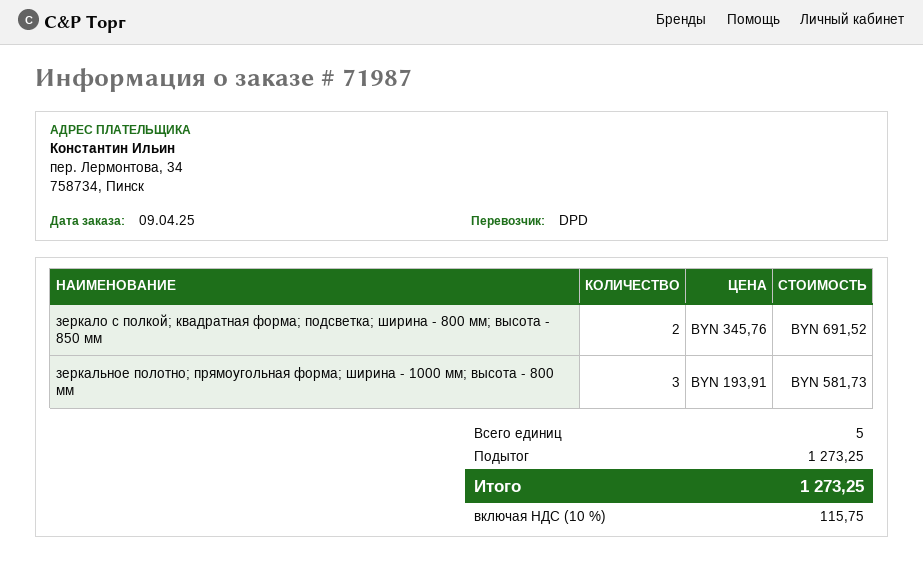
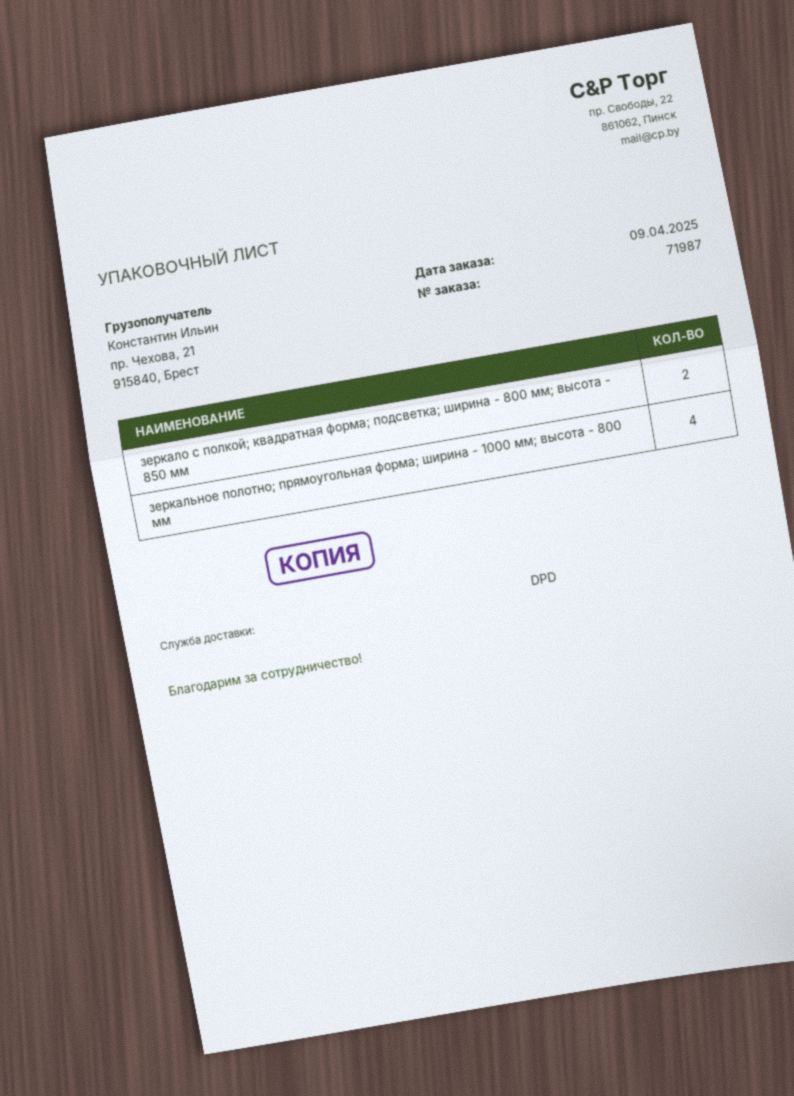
зеркальное полотно; прямоугольная форма; ширина - 1000 мм; высота - 800 мм: 3 -> 4

